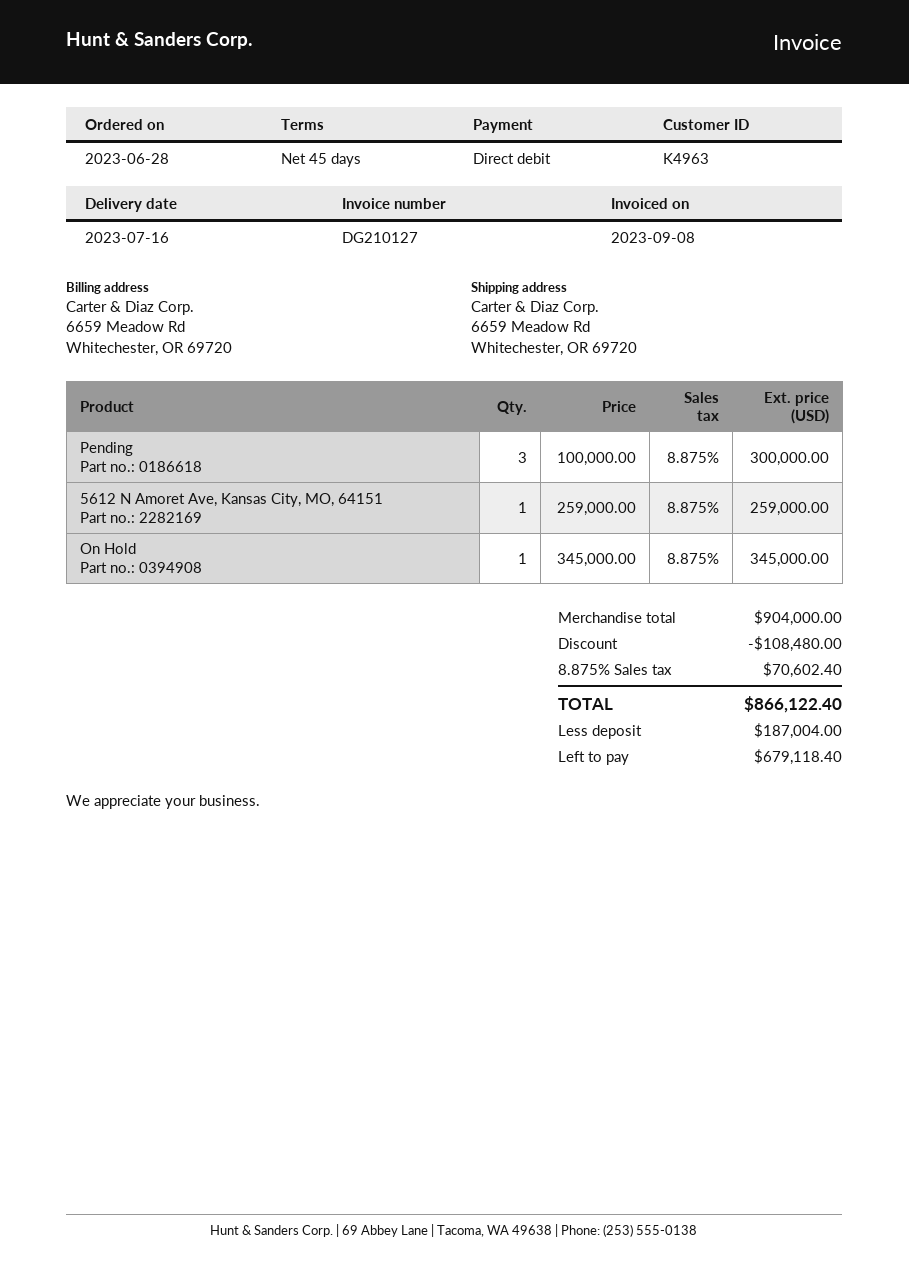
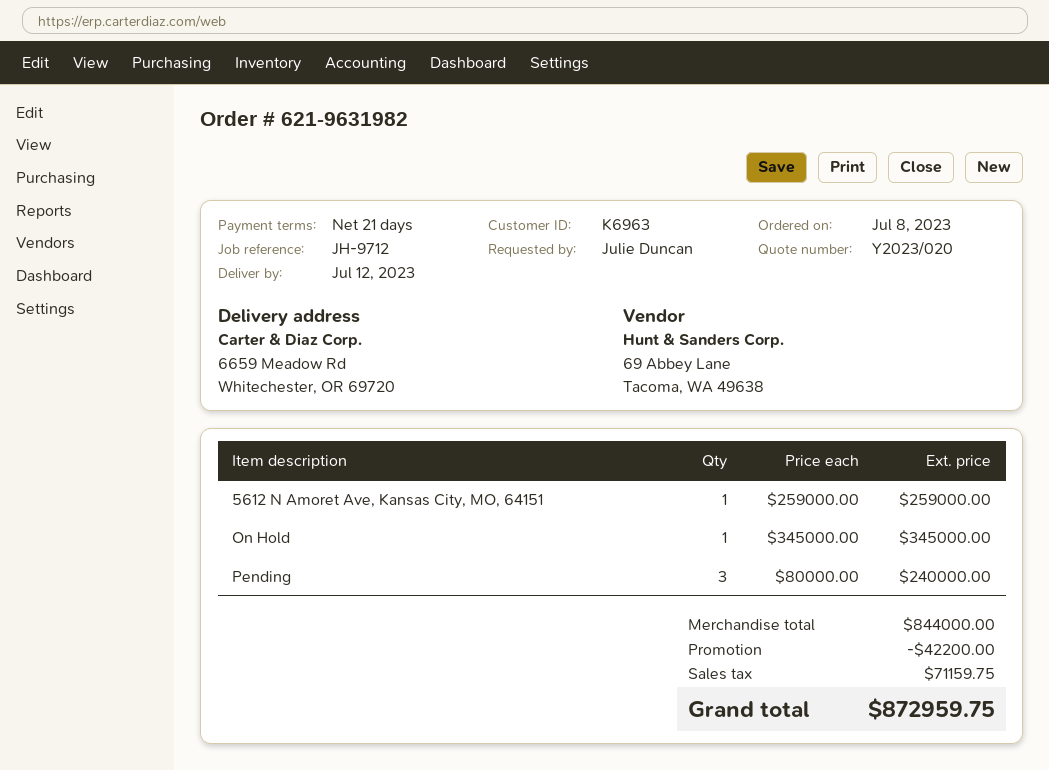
order date: 2023-06-28 -> 2023-07-08
delivery date: 2023-07-16 -> 2023-07-12
payment terms: 45 days -> 21 days
customer number: K4963 -> K6963
Pending: 3 x 100000.00 = 300000.00 -> 3 x 80000.00 = 240000.00
subtotal: 904000.00 -> 844000.00
discount: 108480.00 -> 42200.00
tax: 70602.40 -> 71159.75
total: 866122.40 -> 872959.75

